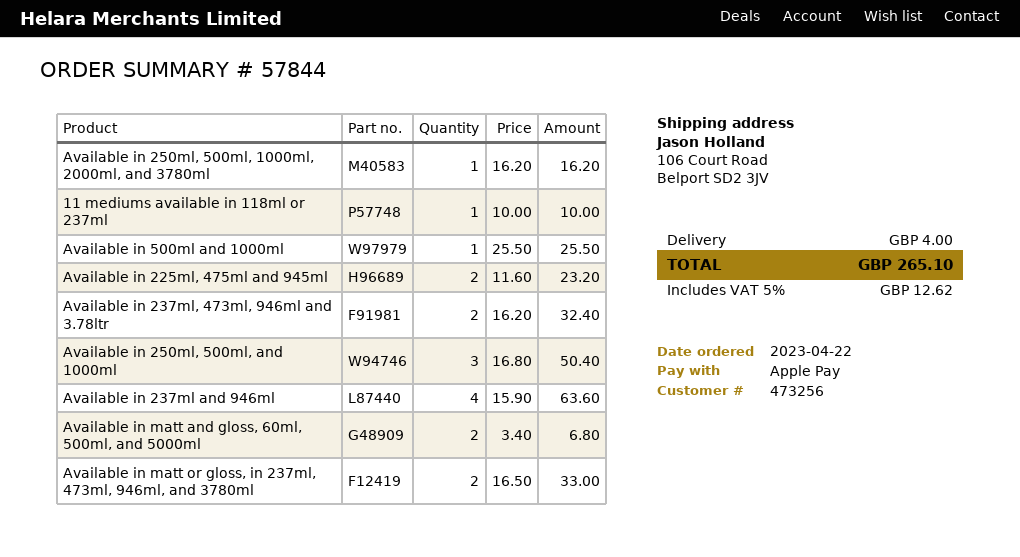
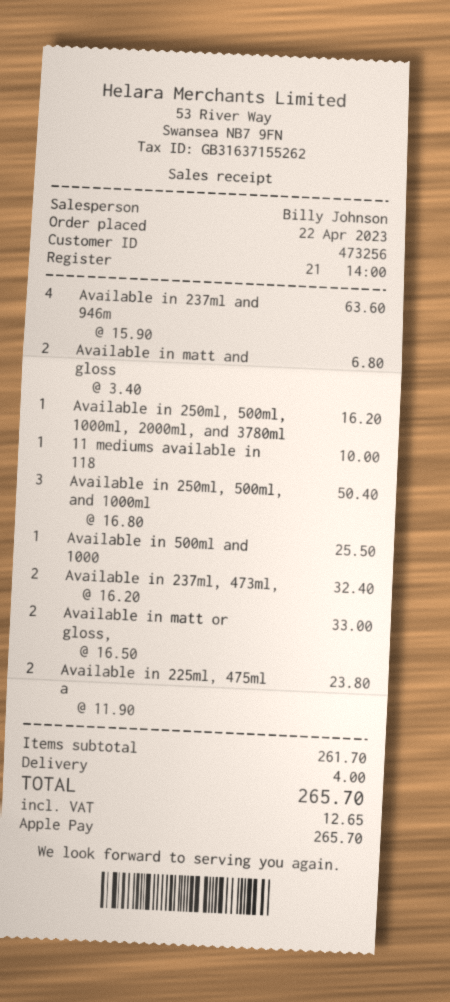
Available in 225ml, 475ml and 945ml: 2 x 11.60 = 23.20 -> 2 x 11.90 = 23.80
tax: 12.62 -> 12.65
total: 265.10 -> 265.70

